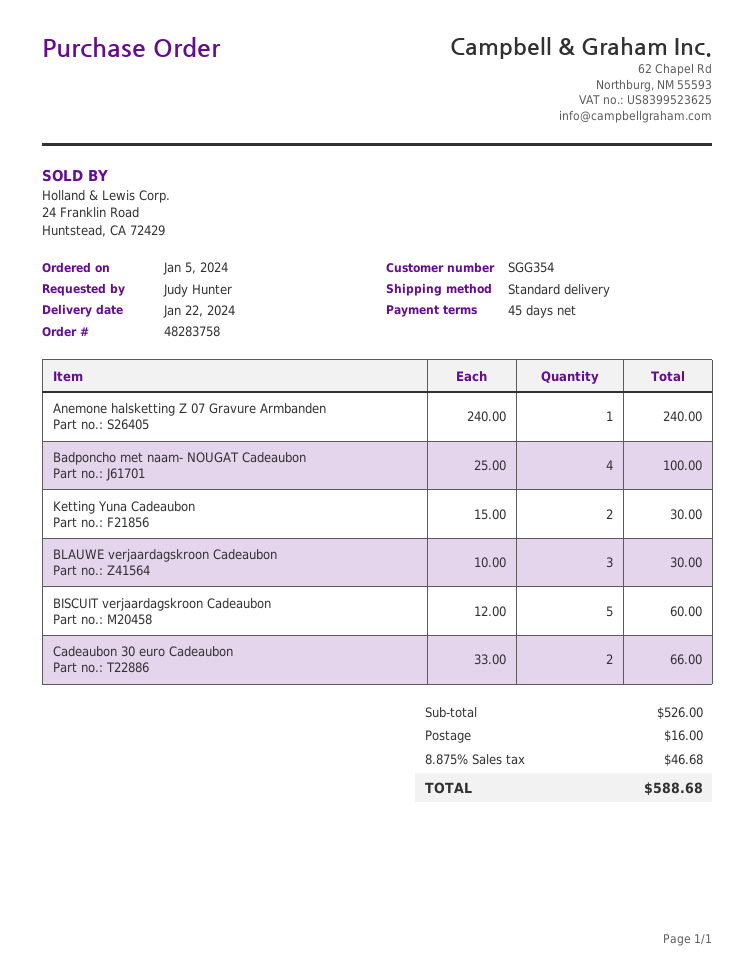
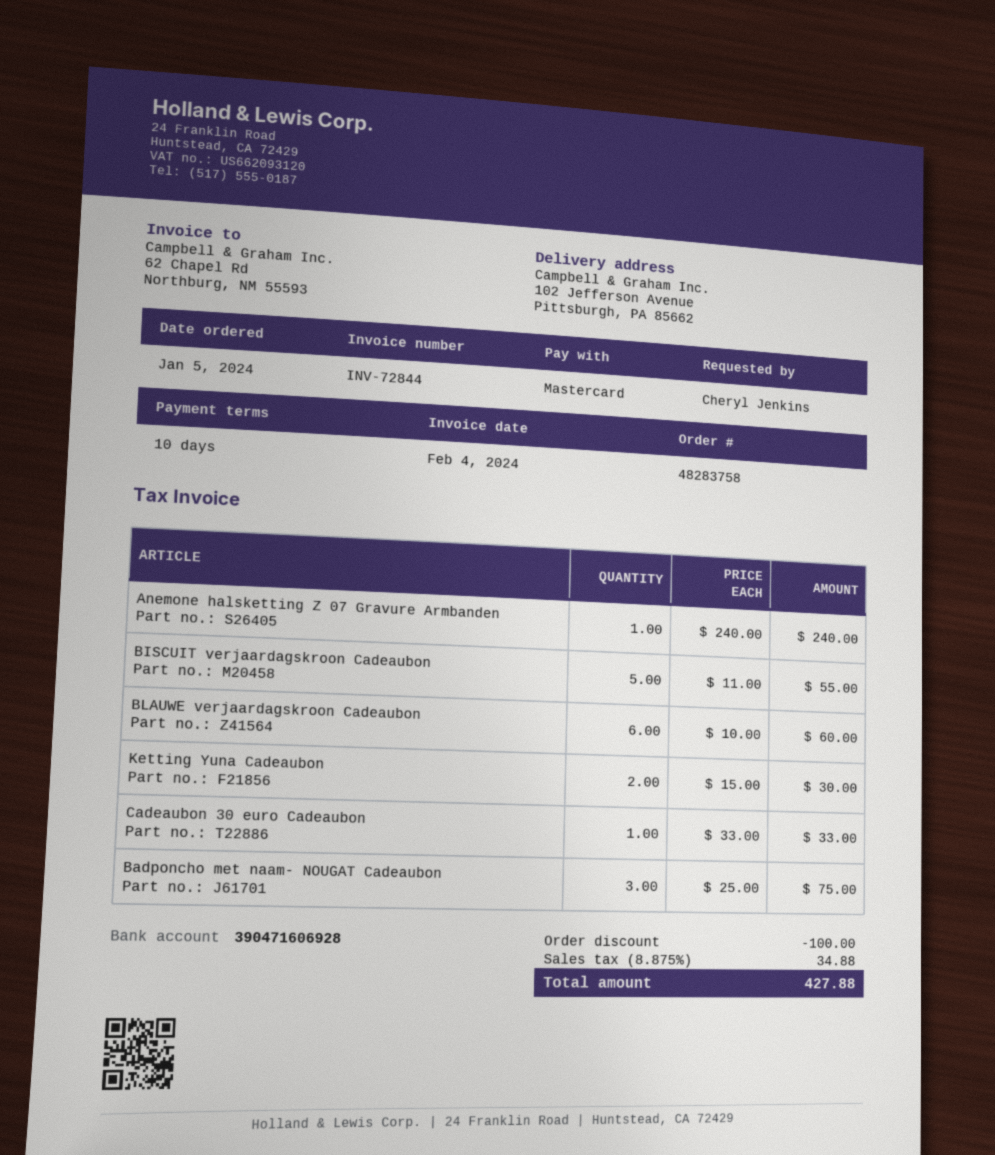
payment terms: 45 days -> 10 days
ordered by: Judy Hunter -> Cheryl Jenkins
Badponcho met naam- NOUGAT Cadeaubon: 4 x 25.00 = 100.00 -> 3 x 25.00 = 75.00
BLAUWE verjaardagskroon Cadeaubon: 3 x 10.00 = 30.00 -> 6 x 10.00 = 60.00
BISCUIT verjaardagskroon Cadeaubon: 5 x 12.00 = 60.00 -> 5 x 11.00 = 55.00
Cadeaubon 30 euro Cadeaubon: 2 x 33.00 = 66.00 -> 1 x 33.00 = 33.00
discount: none -> 100.00
shipping: 16.00 -> none
tax: 8.875% = 46.68 -> 8.875% = 34.88
total: 588.68 -> 427.88

